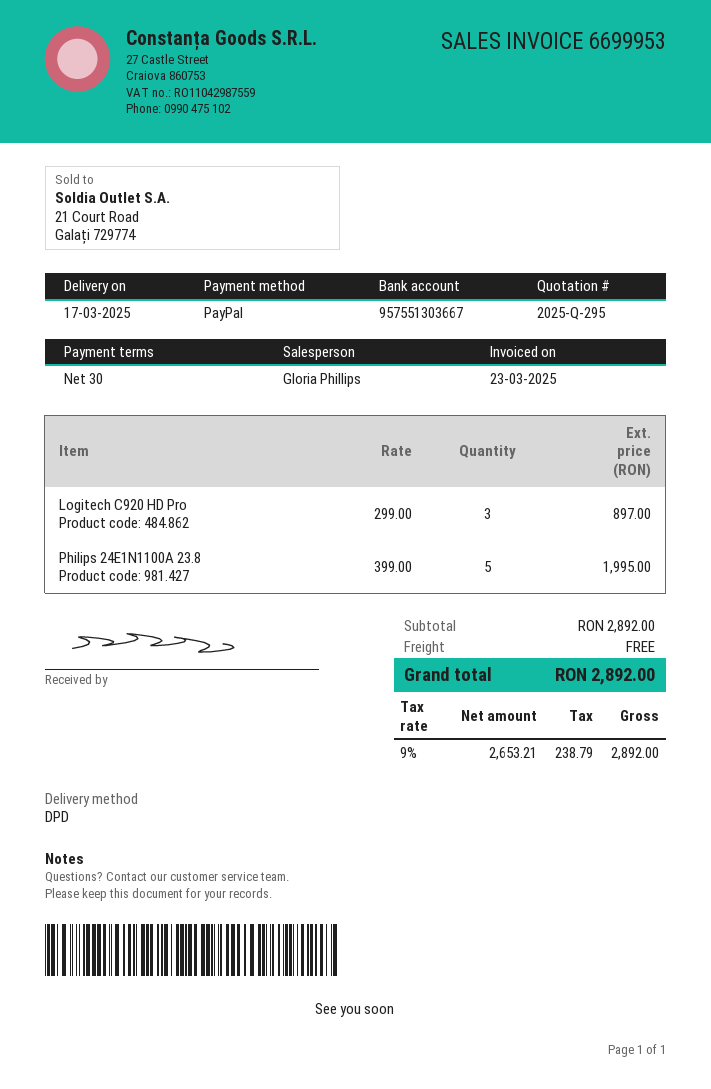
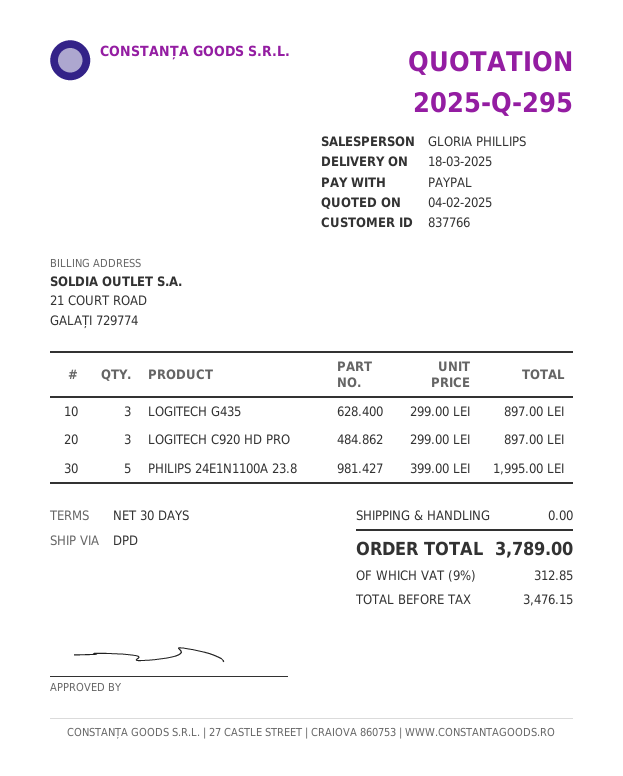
delivery date: 2025-03-17 -> 2025-03-18
LOGITECH G435: none -> 3 x 299.00 = 897.00
net: 2653.21 -> 3476.15
tax: 9% = 238.79 -> 9% = 312.85
total: 2892.00 -> 3789.00

